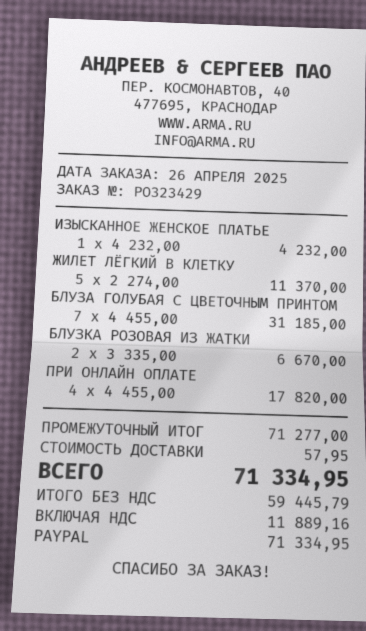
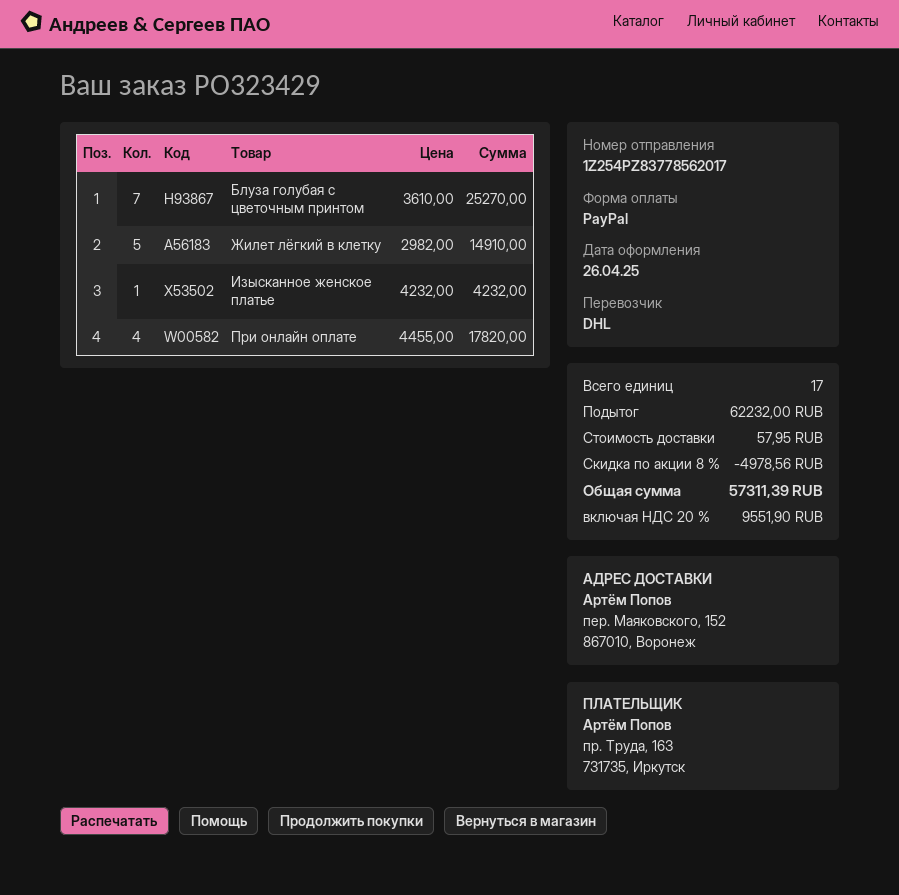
ЖИЛЕТ ЛЁГКИЙ В КЛЕТКУ: 5 x 2274.00 = 11370.00 -> 5 x 2982.00 = 14910.00
БЛУЗА ГОЛУБАЯ С ЦВЕТОЧНЫМ ПРИНТОМ: 7 x 4455.00 = 31185.00 -> 7 x 3610.00 = 25270.00
БЛУЗКА РОЗОВАЯ ИЗ ЖАТКИ: 2 x 3335.00 = 6670.00 -> none
subtotal: 71277.00 -> 62232.00
discount: none -> 8% = 4978.56
tax: 11889.16 -> 9551.90
total: 71334.95 -> 57311.39

